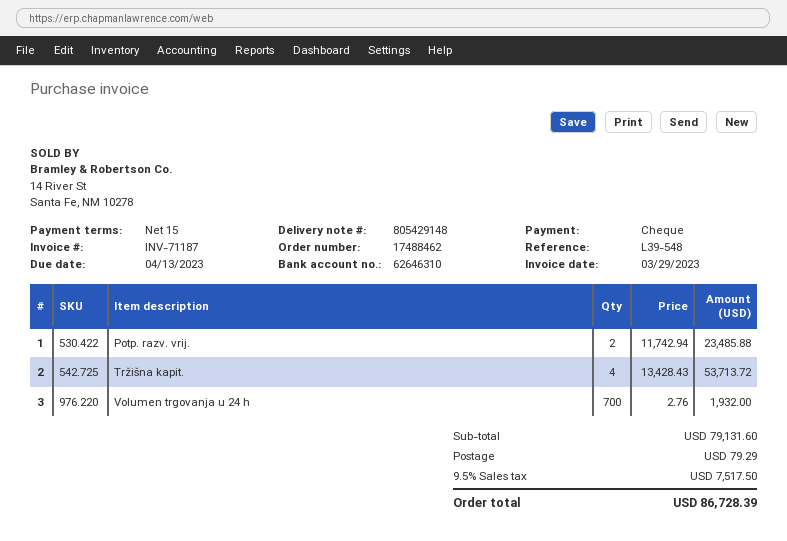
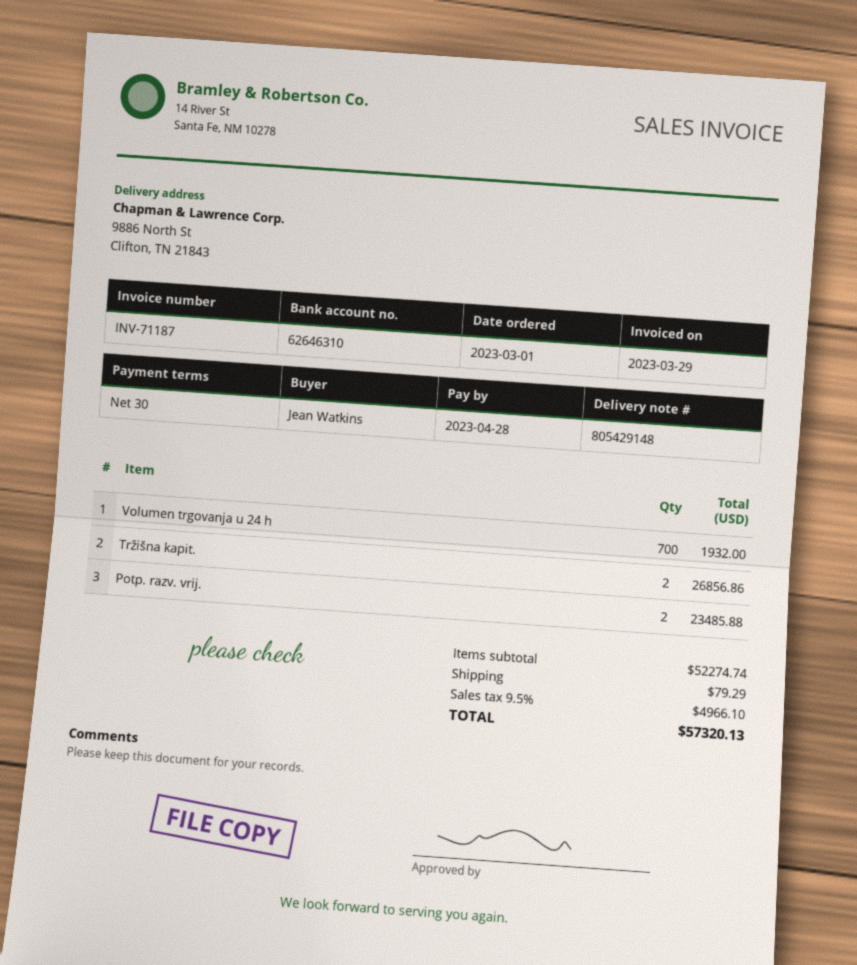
payment terms: 15 days -> 30 days
due date: 2023-04-13 -> 2023-04-28
Tržišna kapit.: 4 for 53713.72 -> 2 for 26856.86
subtotal: 79131.60 -> 52274.74
tax: 9.5% = 7517.50 -> 9.5% = 4966.10
total: 86728.39 -> 57320.13

